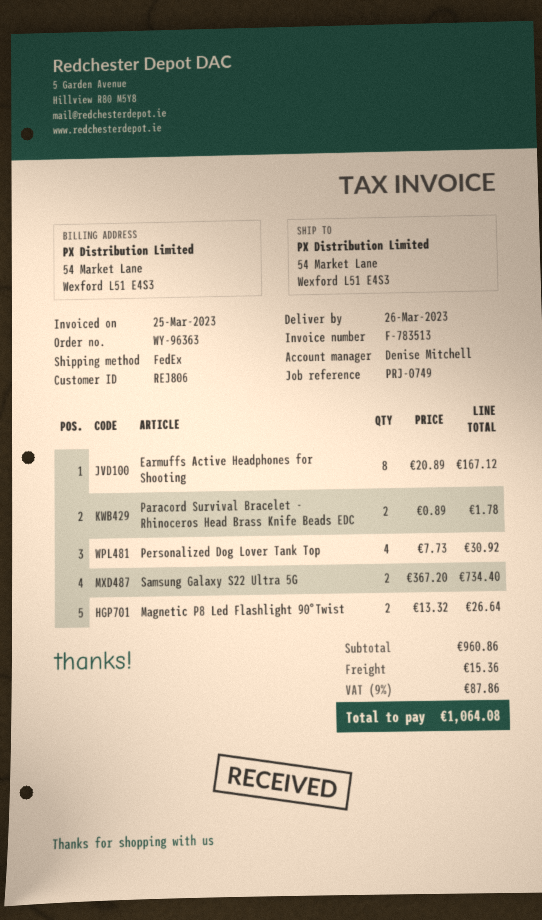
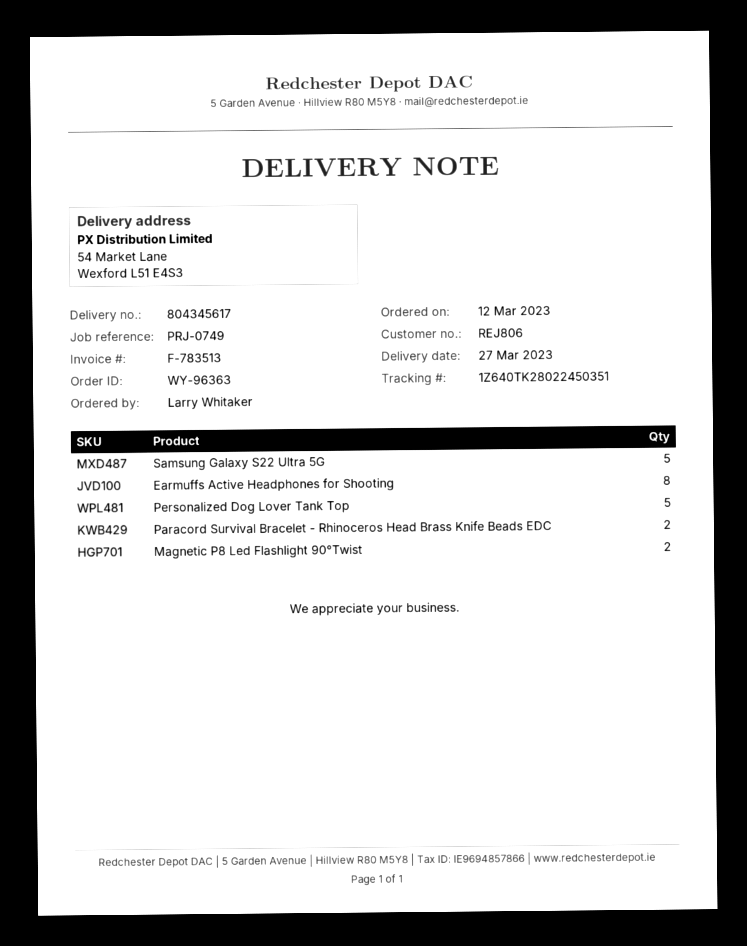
delivery date: 2023-03-26 -> 2023-03-27
Personalized Dog Lover Tank Top: 4 -> 5
Samsung Galaxy S22 Ultra 5G: 2 -> 5

